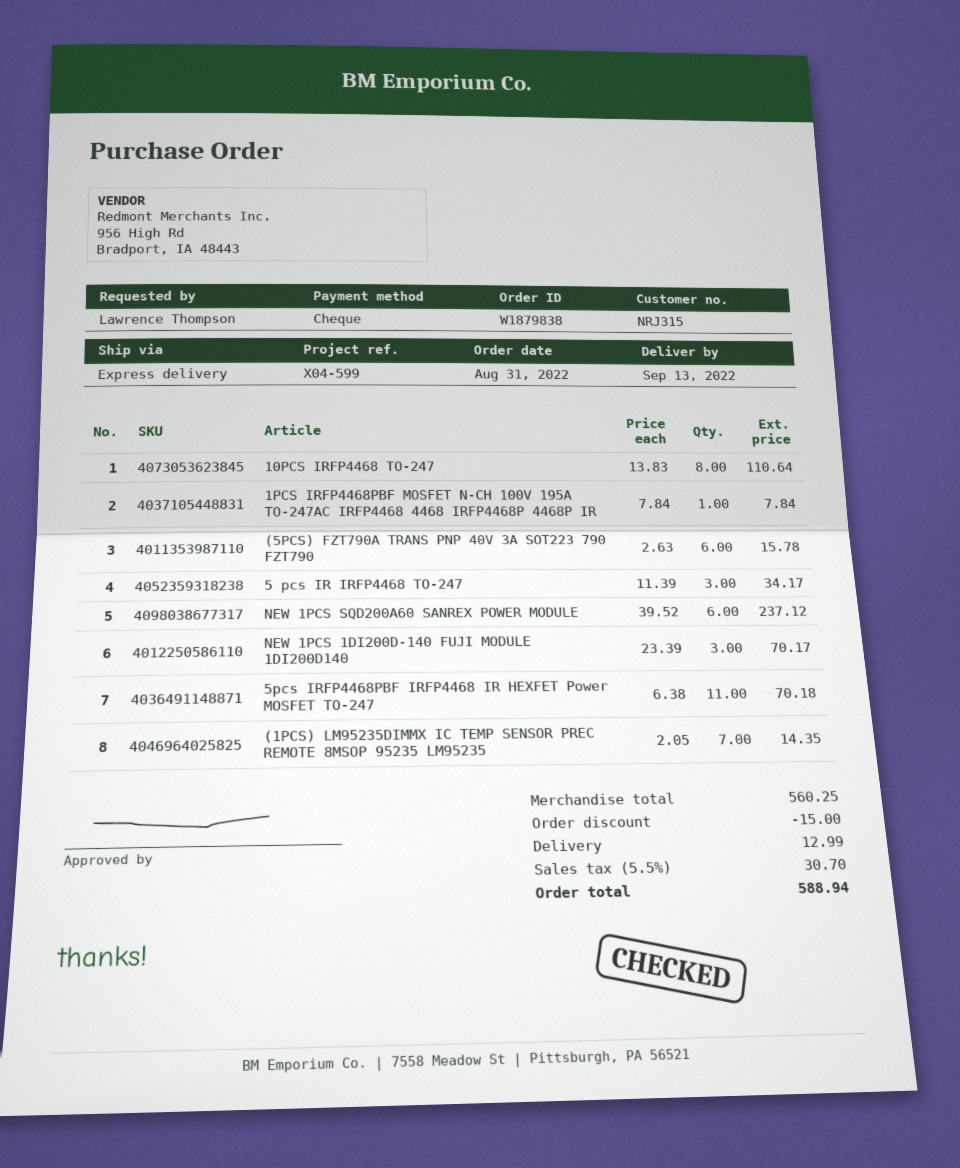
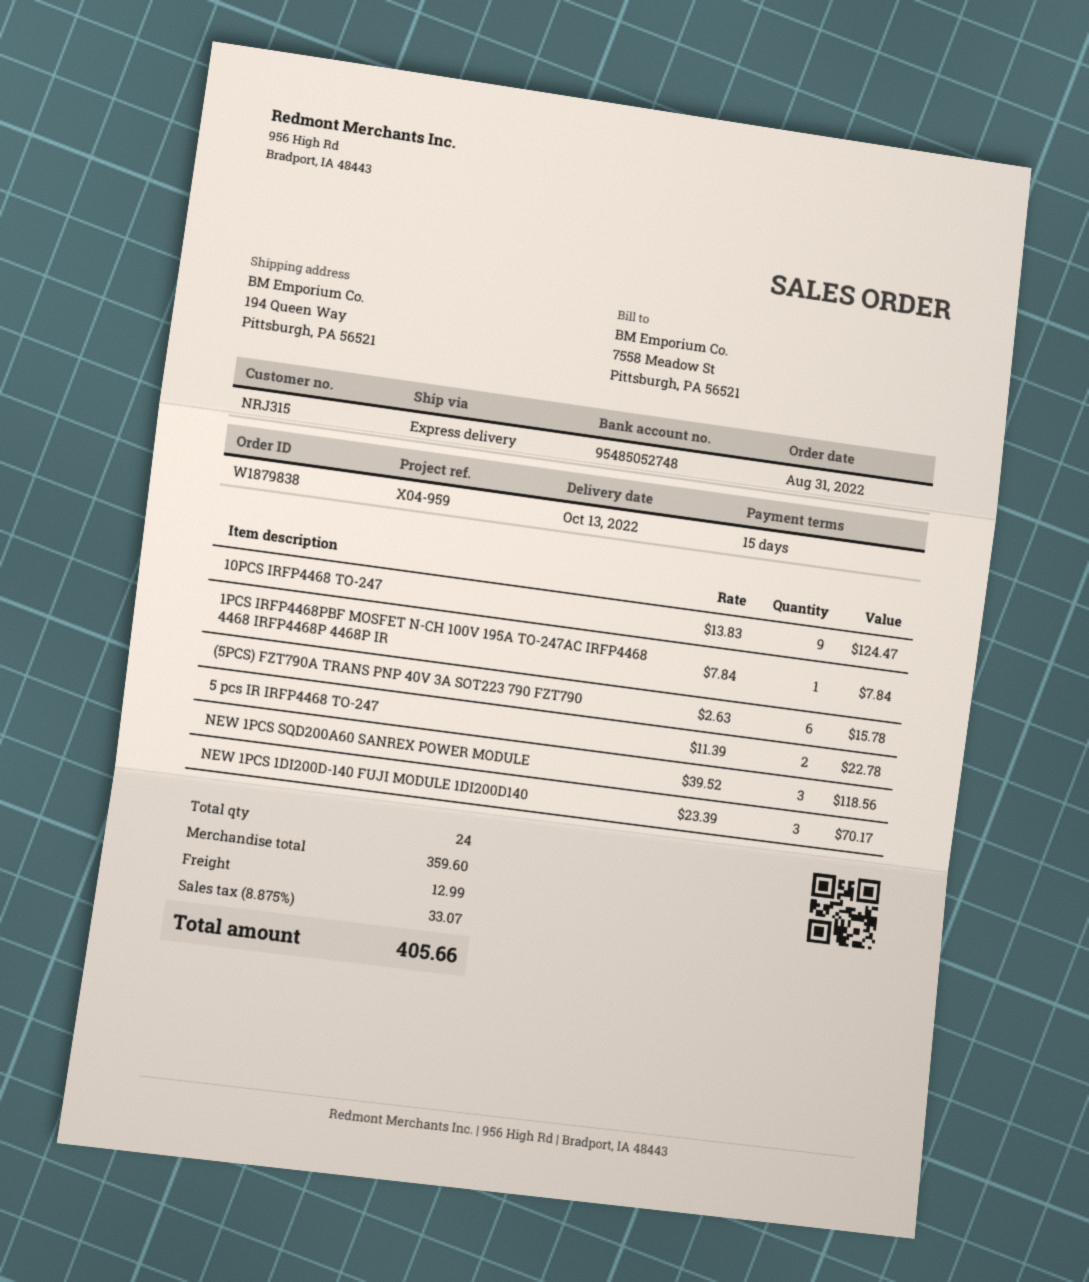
delivery date: 2022-09-13 -> 2022-10-13
reference: X04-599 -> X04-959
10PCS IRFP4468 TO-247: 8 x 13.83 = 110.64 -> 9 x 13.83 = 124.47
5 pcs IR IRFP4468 TO-247: 3 x 11.39 = 34.17 -> 2 x 11.39 = 22.78
NEW 1PCS SQD200A60 SANREX POWER MODULE: 6 x 39.52 = 237.12 -> 3 x 39.52 = 118.56
5pcs IRFP4468PBF IRFP4468 IR HEXFET Power MOSFET TO-247: 11 x 6.38 = 70.18 -> none
(1PCS) LM95235DIMMX IC TEMP SENSOR PREC REMOTE 8MSOP 95235 LM95235: 7 x 2.05 = 14.35 -> none
subtotal: 560.25 -> 359.60
discount: 15.00 -> none
tax: 5.5% = 30.70 -> 8.875% = 33.07
total: 588.94 -> 405.66

